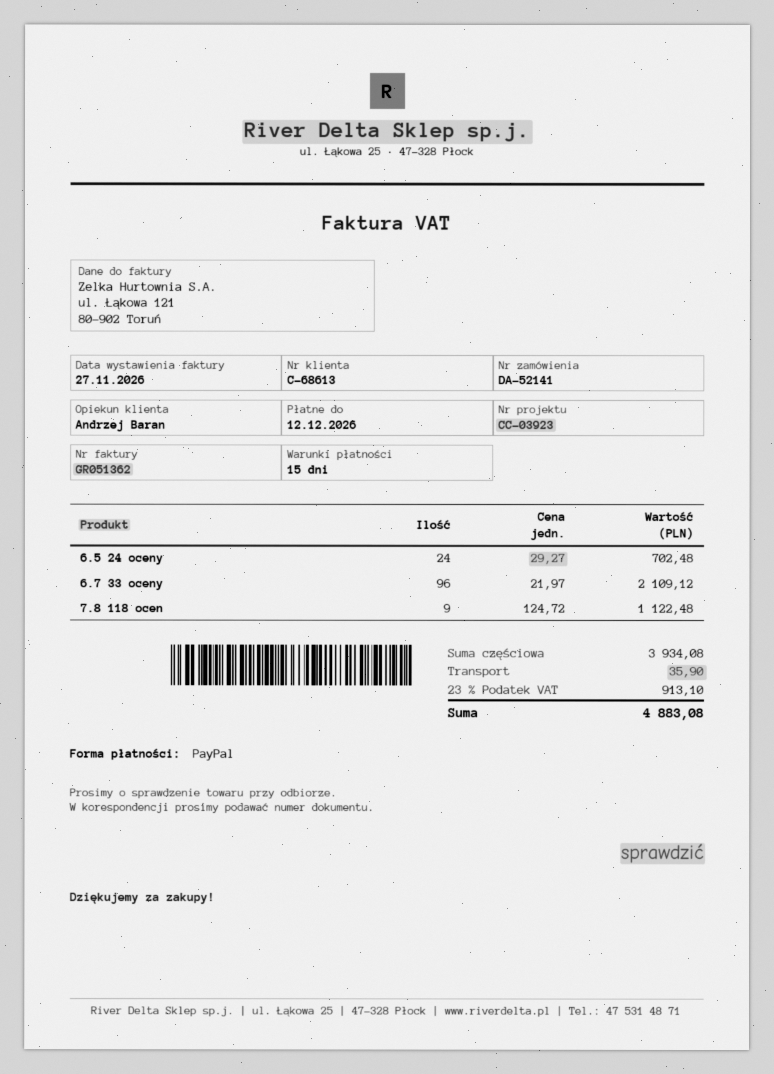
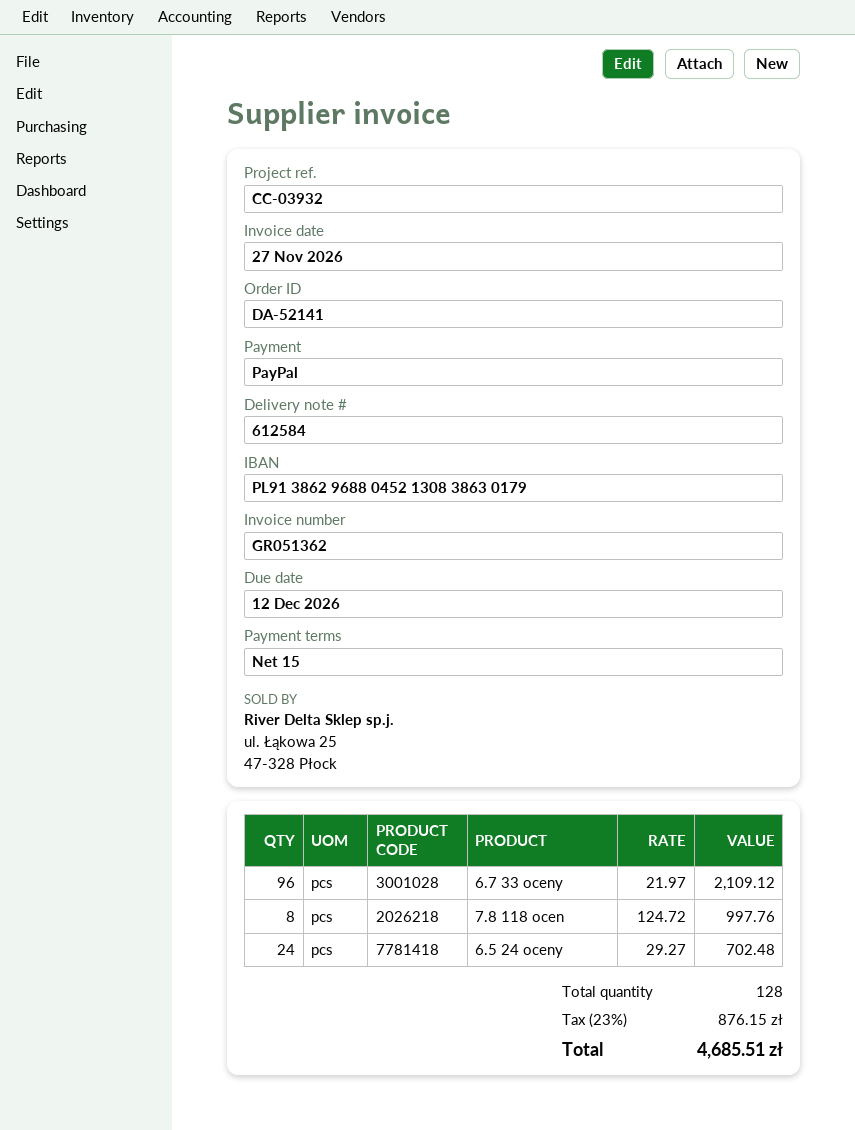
reference: CC-03923 -> CC-03932
7.8 118 ocen: 9 x 124.72 = 1122.48 -> 8 x 124.72 = 997.76
shipping: 35.90 -> none
tax: 23% = 913.10 -> 23% = 876.15
total: 4883.08 -> 4685.51

